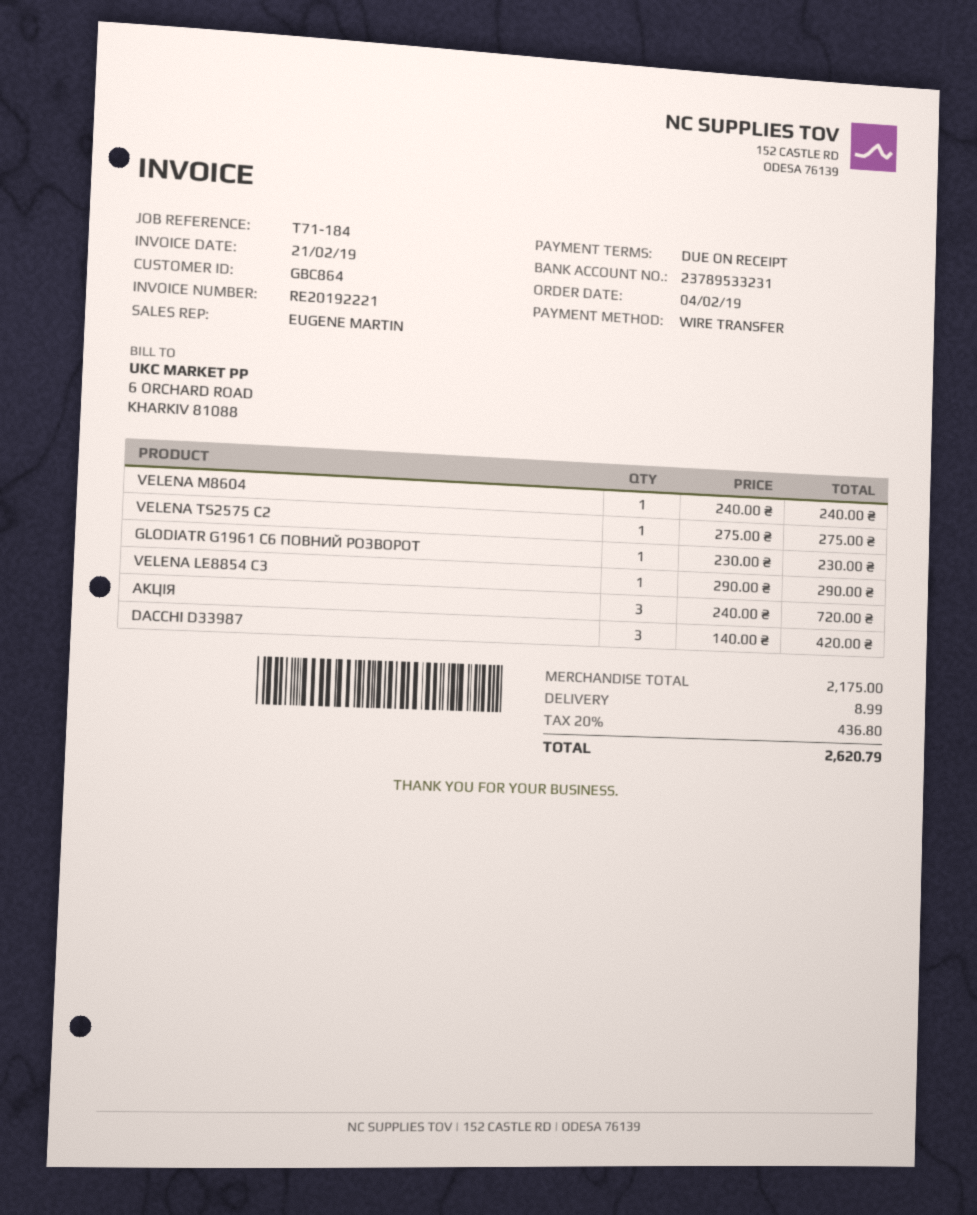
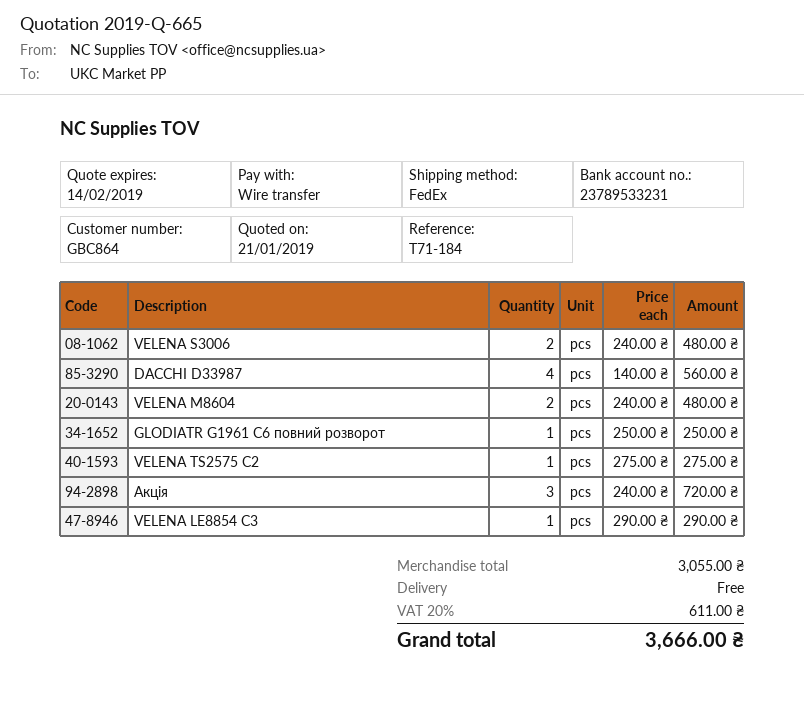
VELENA M8604: 1 x 240.00 = 240.00 -> 2 x 240.00 = 480.00
GLODIATR G1961 C6 ПОВНИЙ РОЗВОРОТ: 1 x 230.00 = 230.00 -> 1 x 250.00 = 250.00
DACCHI D33987: 3 x 140.00 = 420.00 -> 4 x 140.00 = 560.00
VELENA S3006: none -> 2 x 240.00 = 480.00
subtotal: 2175.00 -> 3055.00
shipping: 8.99 -> 0.00
tax: 20% = 436.80 -> 20% = 611.00
total: 2620.79 -> 3666.00

